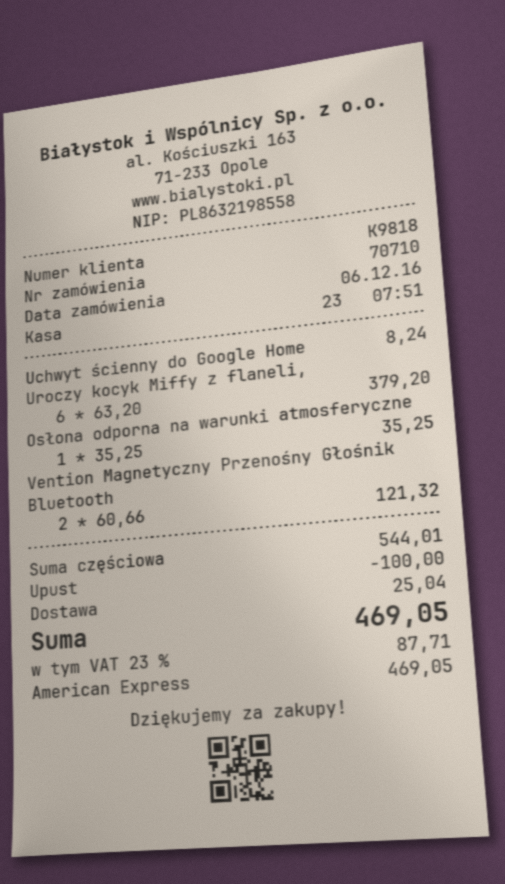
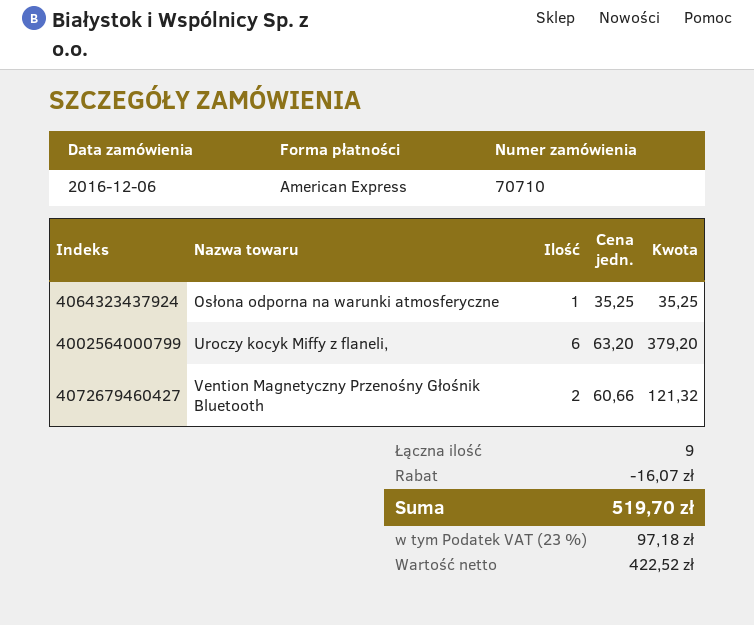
Uchwyt ścienny do Google Home: 1 x 8.24 = 8.24 -> none
discount: 100.00 -> 16.07
shipping: 25.04 -> none
tax: 23% = 87.71 -> 23% = 97.18
total: 469.05 -> 519.70

